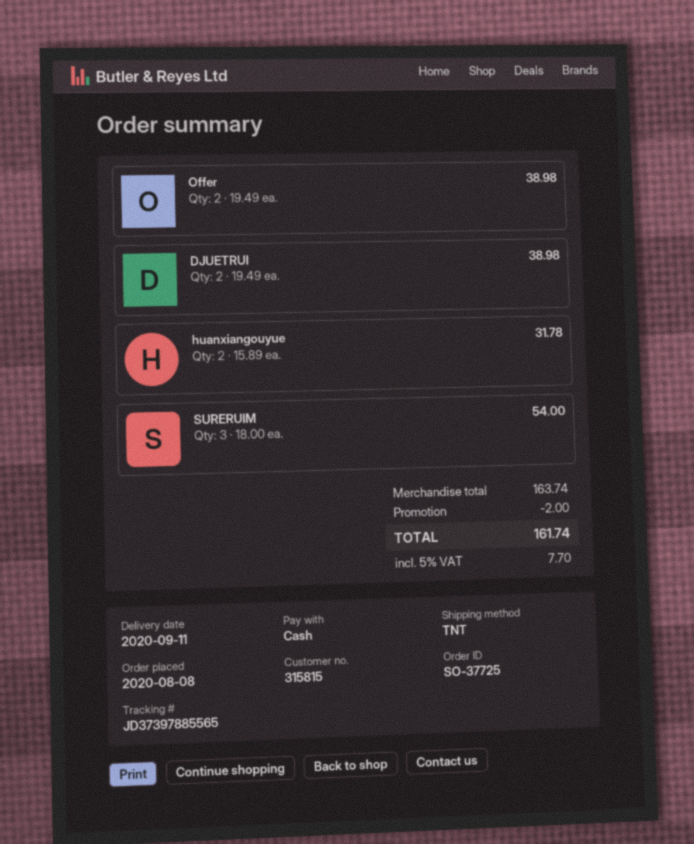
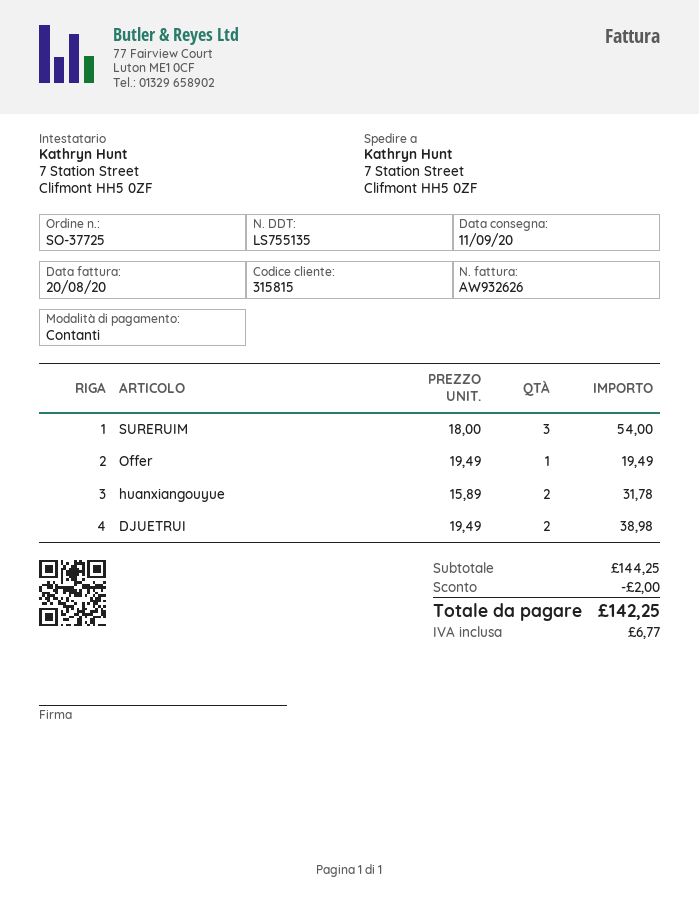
Offer: 2 x 19.49 = 38.98 -> 1 x 19.49 = 19.49
subtotal: 163.74 -> 144.25
tax: 7.70 -> 6.77
total: 161.74 -> 142.25

